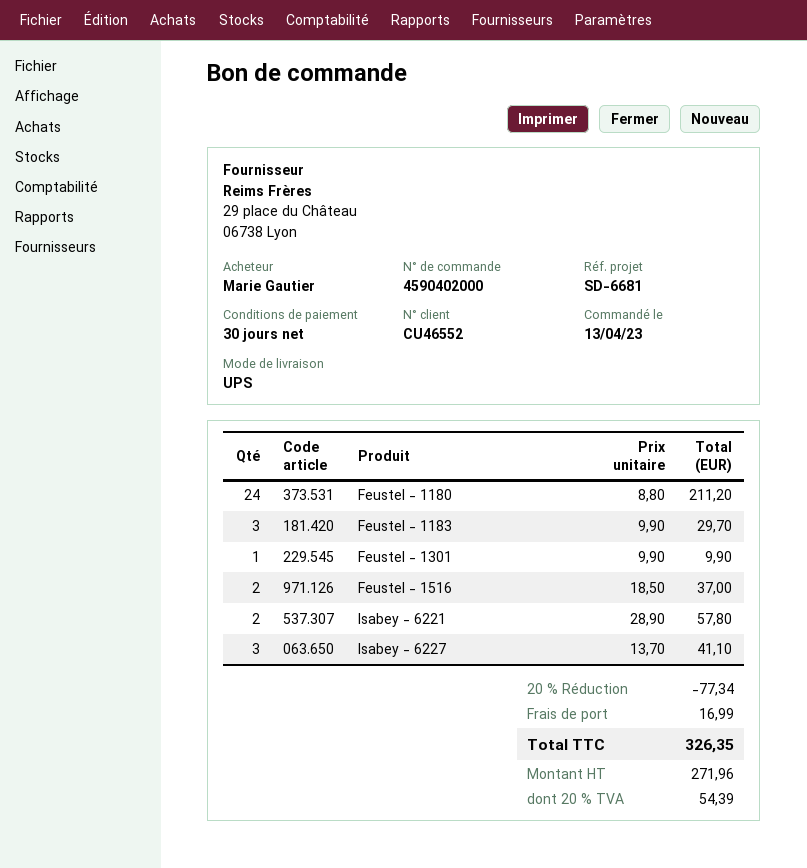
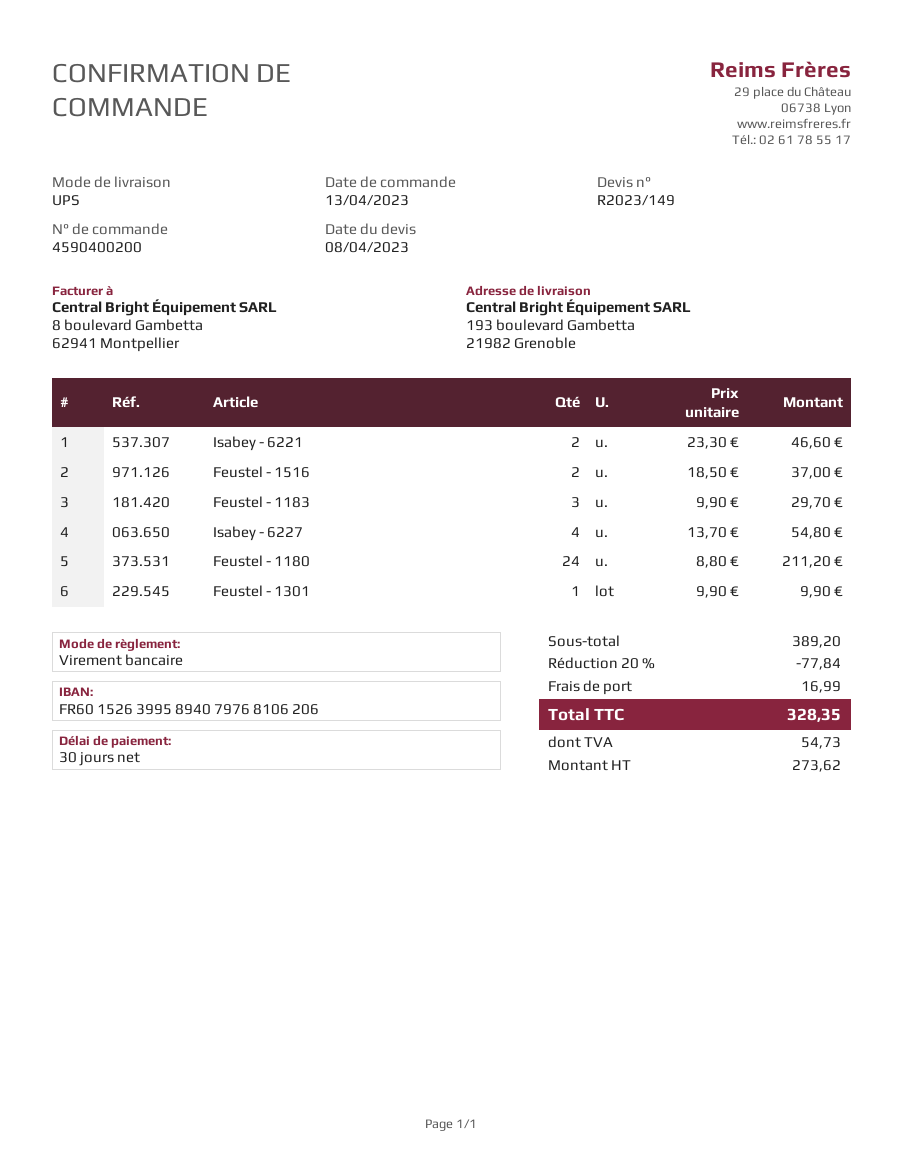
order number: 4590402000 -> 4590400200
Isabey - 6221: 2 x 28.90 = 57.80 -> 2 x 23.30 = 46.60
Isabey - 6227: 3 x 13.70 = 41.10 -> 4 x 13.70 = 54.80
discount: 20% = 77.34 -> 20% = 77.84
net: 271.96 -> 273.62
tax: 54.39 -> 54.73
total: 326.35 -> 328.35

